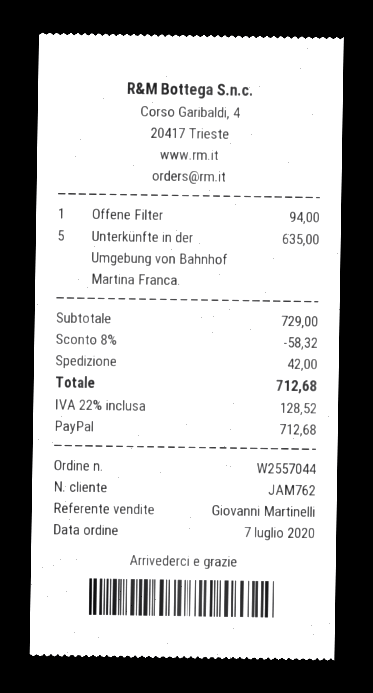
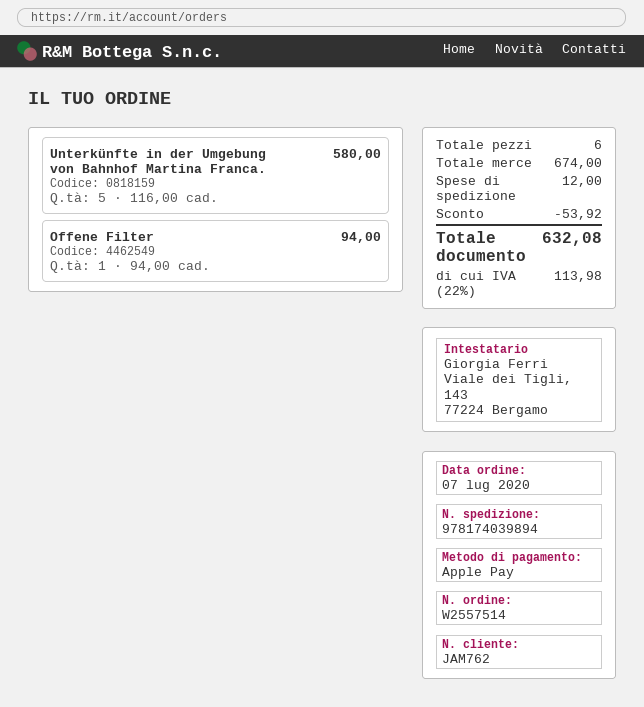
order number: W2557044 -> W2557514
payment method: PayPal -> Apple Pay
Unterkünfte in der Umgebung von Bahnhof Martina Franca.: 5 for 635.00 -> 5 for 580.00
subtotal: 729.00 -> 674.00
discount: 58.32 -> 53.92
shipping: 42.00 -> 12.00
tax: 22% = 128.52 -> 22% = 113.98
total: 712.68 -> 632.08

